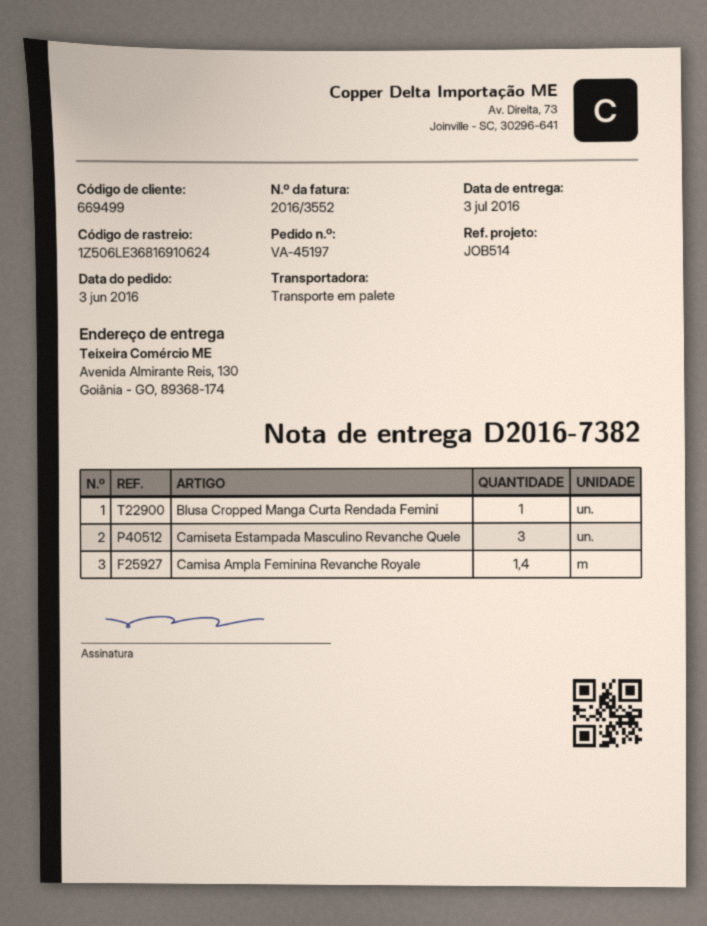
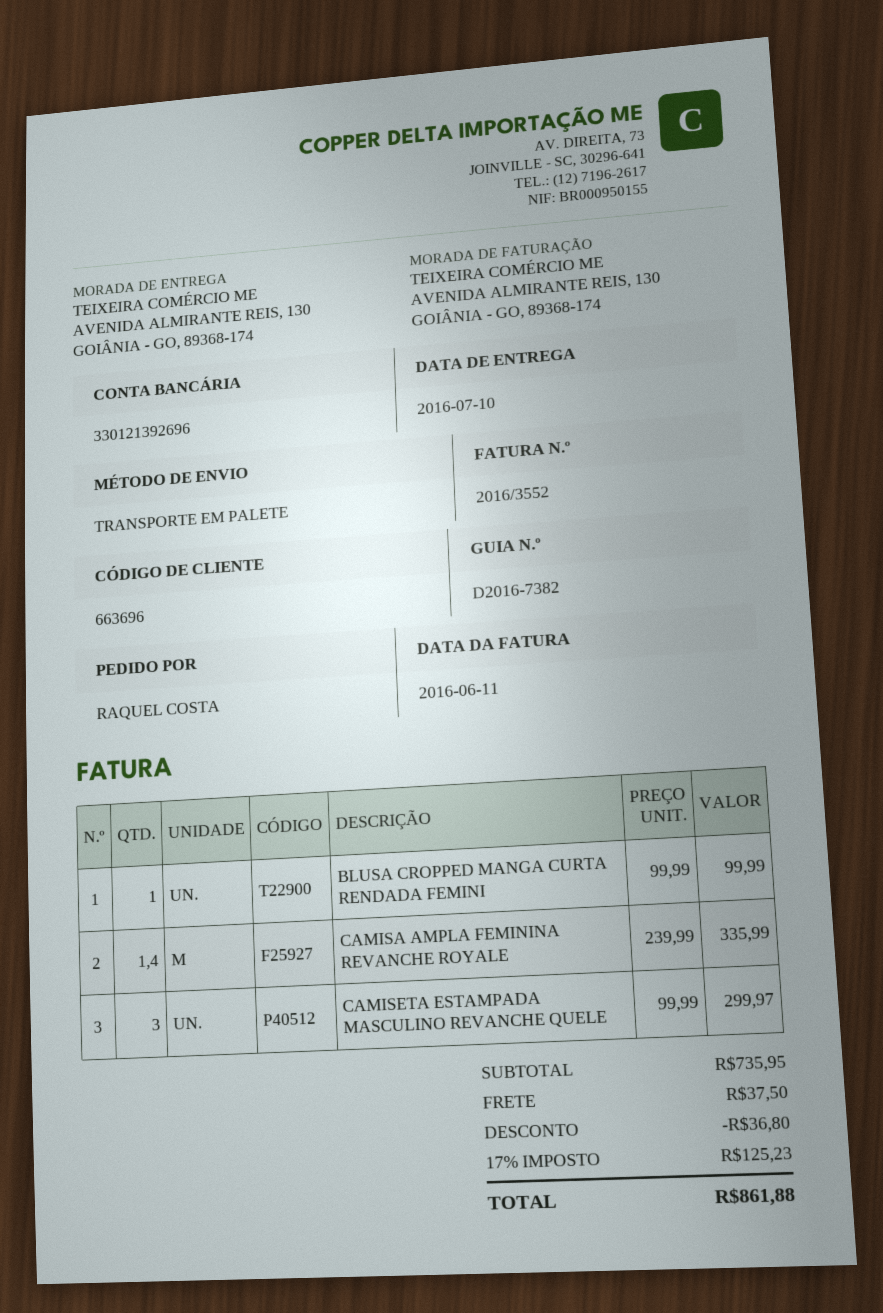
delivery date: 2016-07-03 -> 2016-07-10
customer number: 669499 -> 663696

